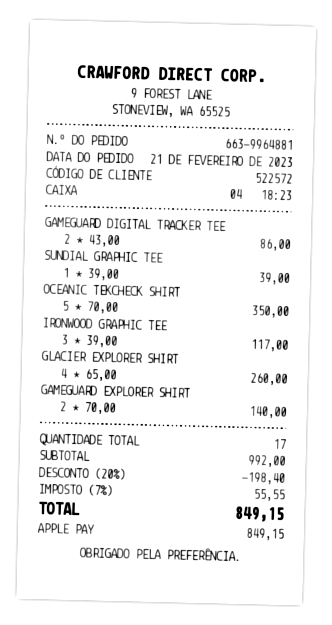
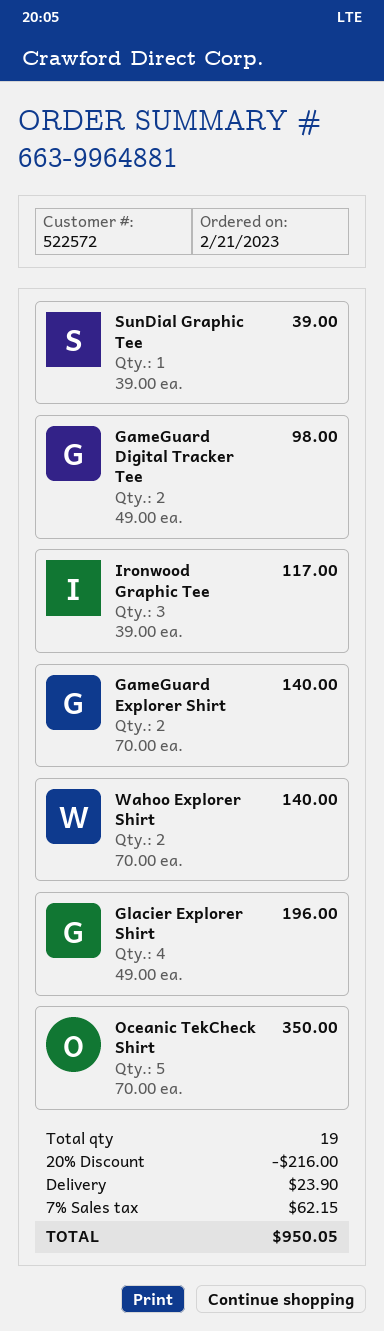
GAMEGUARD DIGITAL TRACKER TEE: 2 x 43.00 = 86.00 -> 2 x 49.00 = 98.00
GLACIER EXPLORER SHIRT: 4 x 65.00 = 260.00 -> 4 x 49.00 = 196.00
Wahoo Explorer Shirt: none -> 2 x 70.00 = 140.00
total quantity: 17 -> 19
discount: 20% = 198.40 -> 20% = 216.00
shipping: none -> 23.90
tax: 7% = 55.55 -> 7% = 62.15
total: 849.15 -> 950.05

